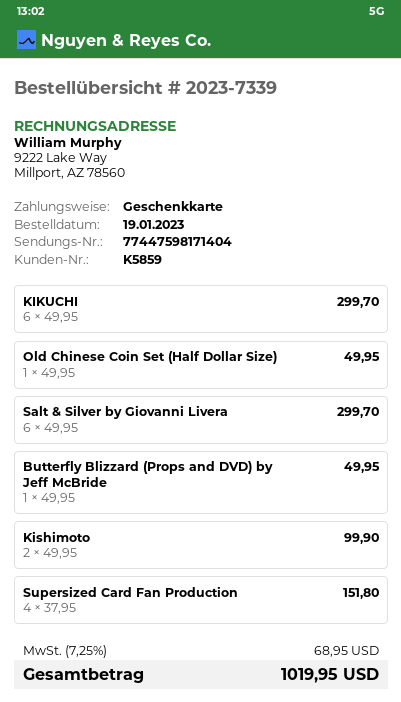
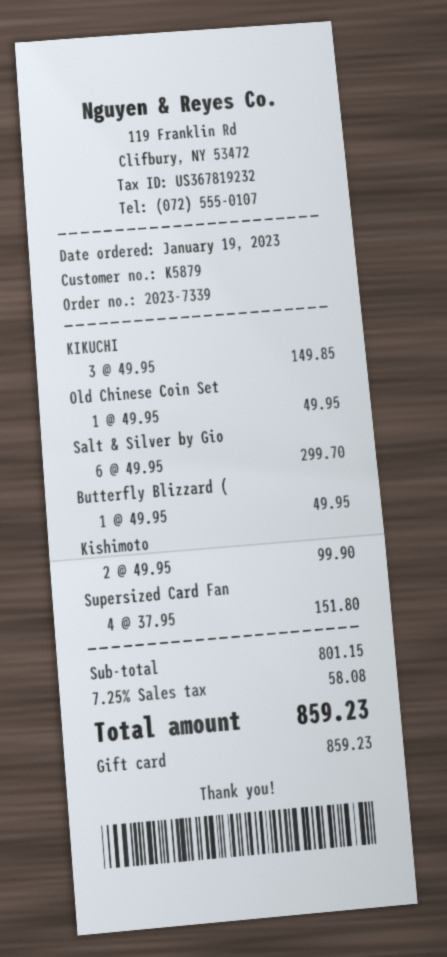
customer number: K5859 -> K5879
KIKUCHI: 6 x 49.95 = 299.70 -> 3 x 49.95 = 149.85
tax: 7.25% = 68.95 -> 7.25% = 58.08
total: 1019.95 -> 859.23

